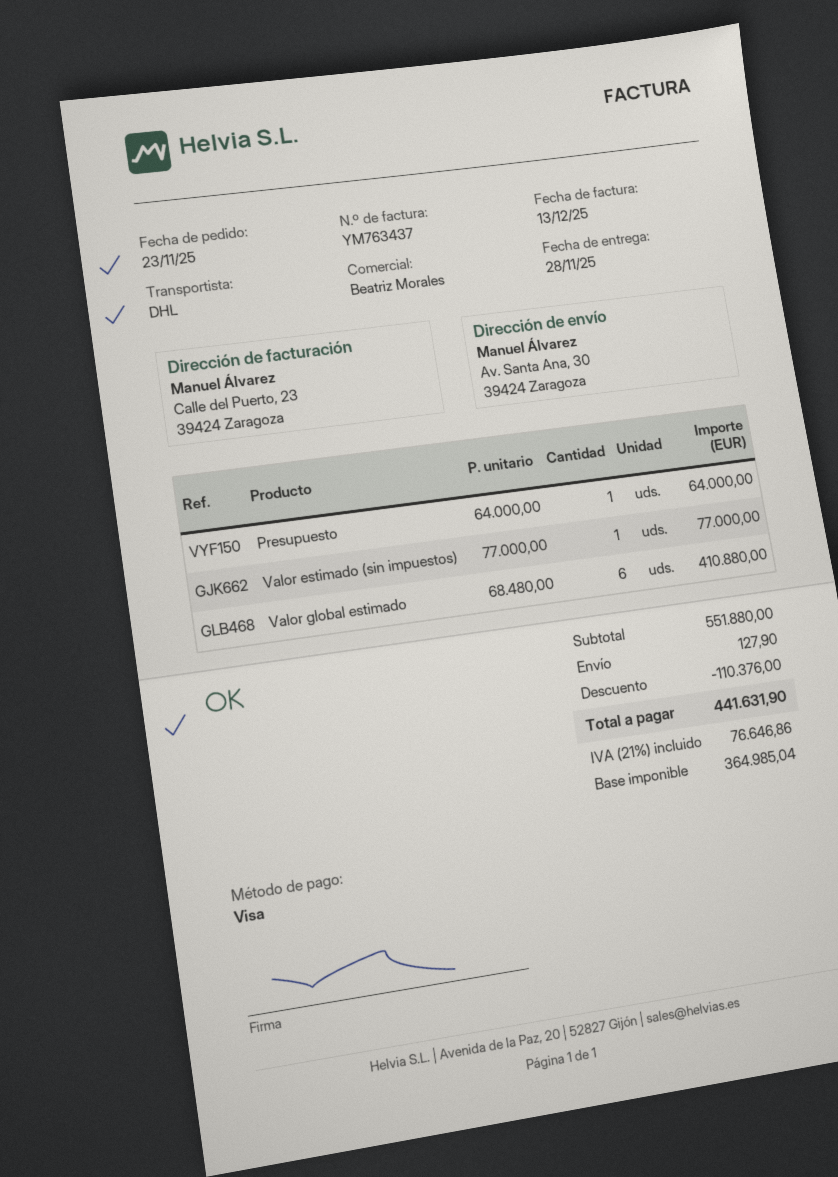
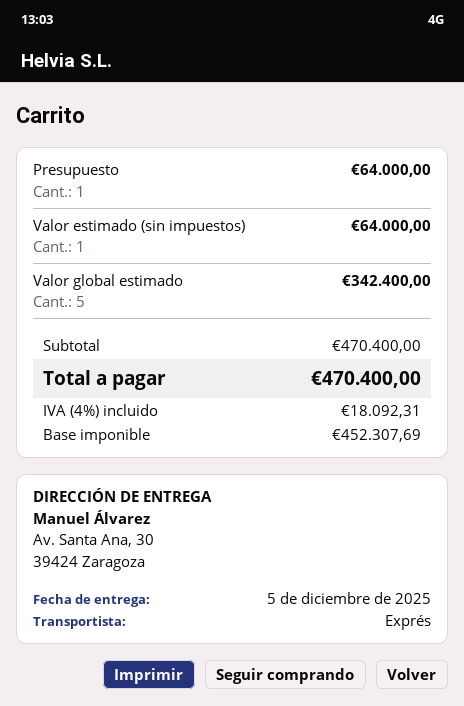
delivery date: 2025-11-28 -> 2025-12-05
shipping method: DHL -> express
Valor estimado (sin impuestos): 1 for 77000.00 -> 1 for 64000.00
Valor global estimado: 6 for 410880.00 -> 5 for 342400.00
subtotal: 551880.00 -> 470400.00
discount: 110376.00 -> none
shipping: 127.90 -> none
net: 364985.04 -> 452307.69
tax: 21% = 76646.86 -> 4% = 18092.31
total: 441631.90 -> 470400.00

